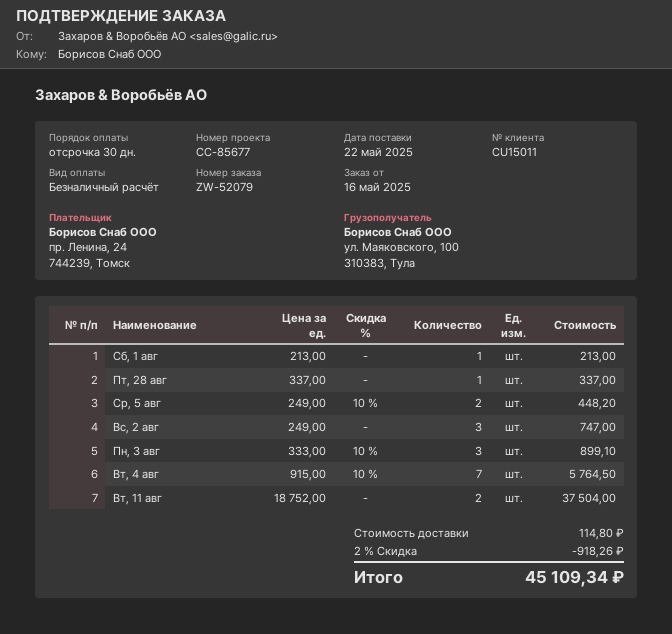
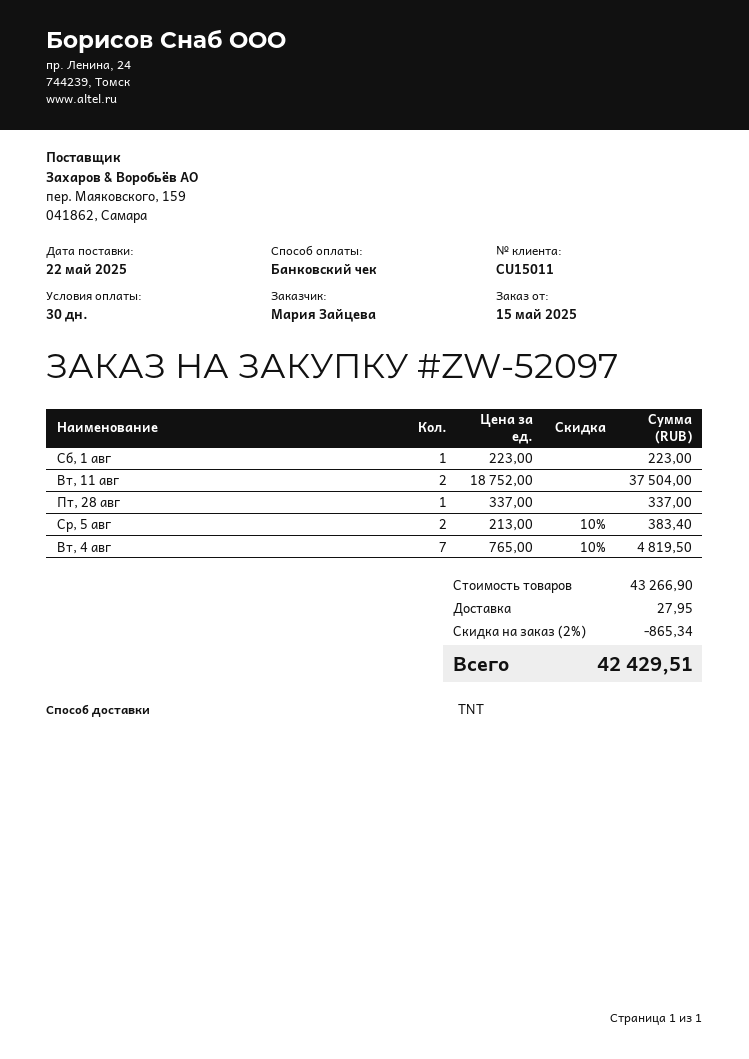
order number: ZW-52079 -> ZW-52097
order date: 2025-05-16 -> 2025-05-15
payment method: bank transfer -> cheque
Сб, 1 авг: 1 x 213.00 = 213.00 -> 1 x 223.00 = 223.00
Ср, 5 авг: 2 x 249.00 - 10% = 448.20 -> 2 x 213.00 - 10% = 383.40
Вс, 2 авг: 3 x 249.00 = 747.00 -> none
Пн, 3 авг: 3 x 333.00 - 10% = 899.10 -> none
Вт, 4 авг: 7 x 915.00 - 10% = 5764.50 -> 7 x 765.00 - 10% = 4819.50
discount: 2% = 918.26 -> 2% = 865.34
shipping: 114.80 -> 27.95
total: 45109.34 -> 42429.51

